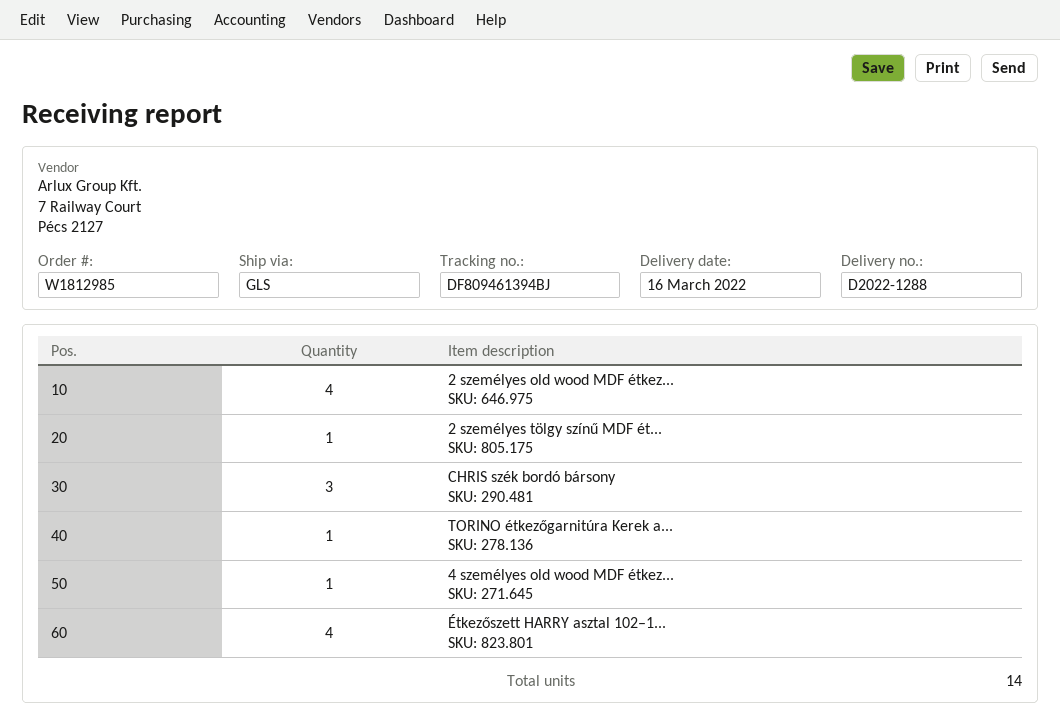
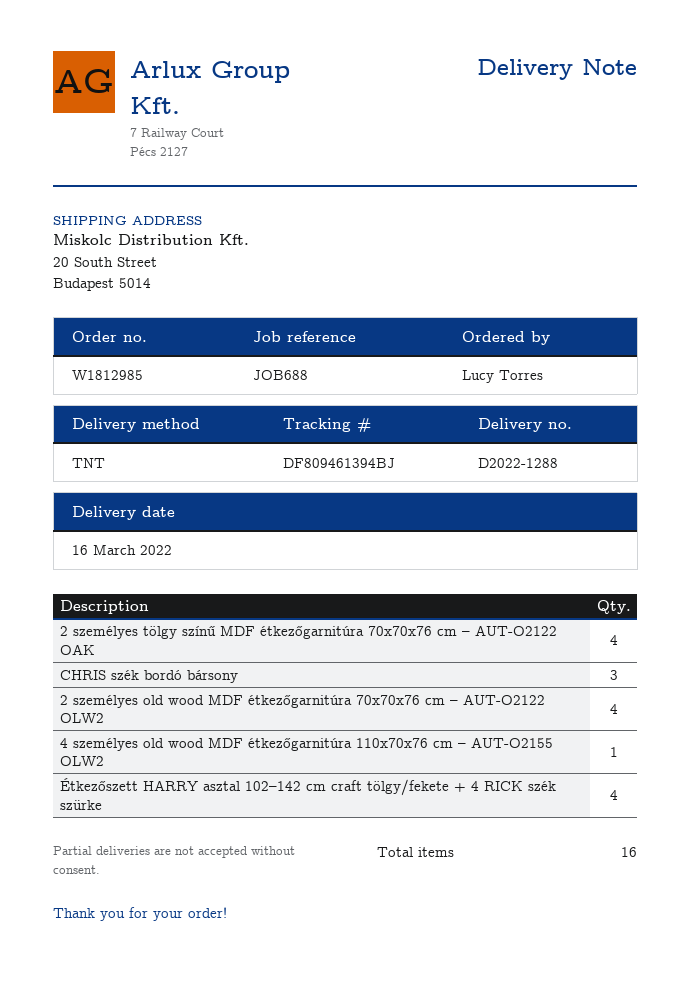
shipping method: GLS -> TNT
2 személyes tölgy színű MDF ét...: 1 -> 4
TORINO étkezőgarnitúra Kerek a...: 1 -> none
total quantity: 14 -> 16

